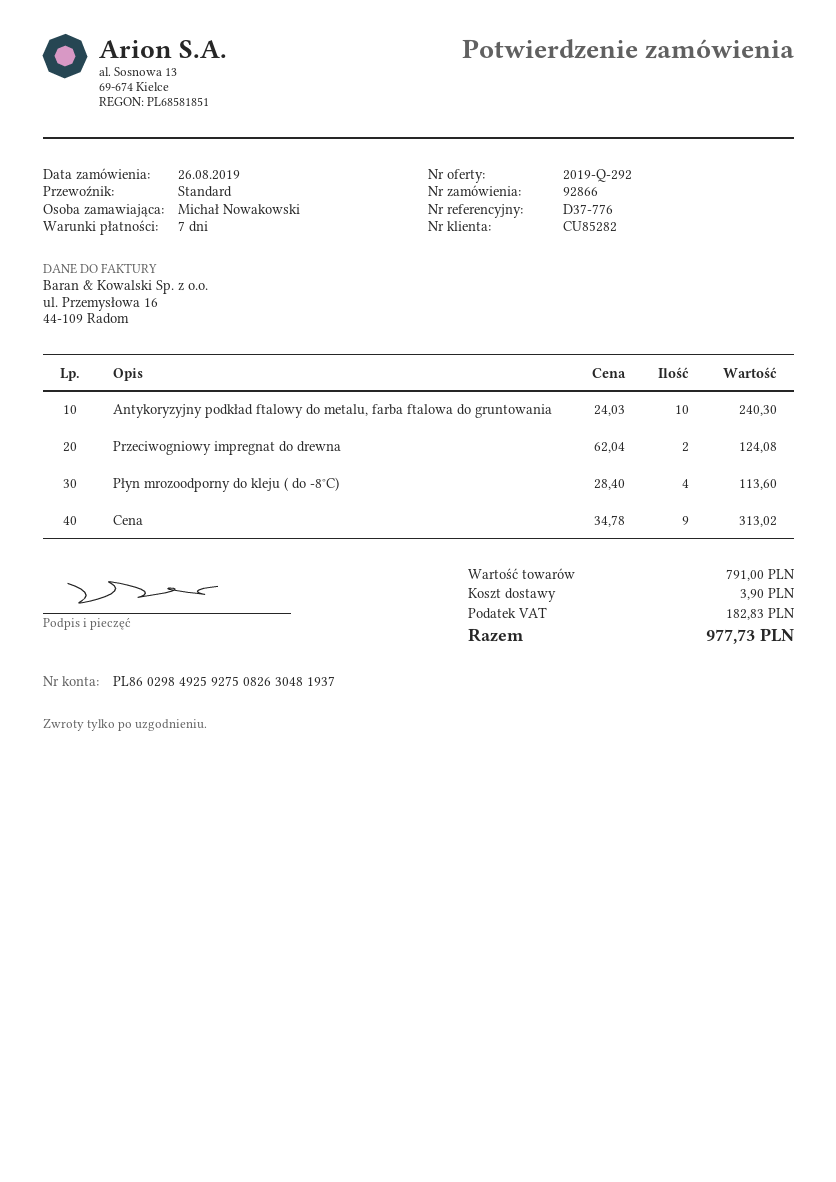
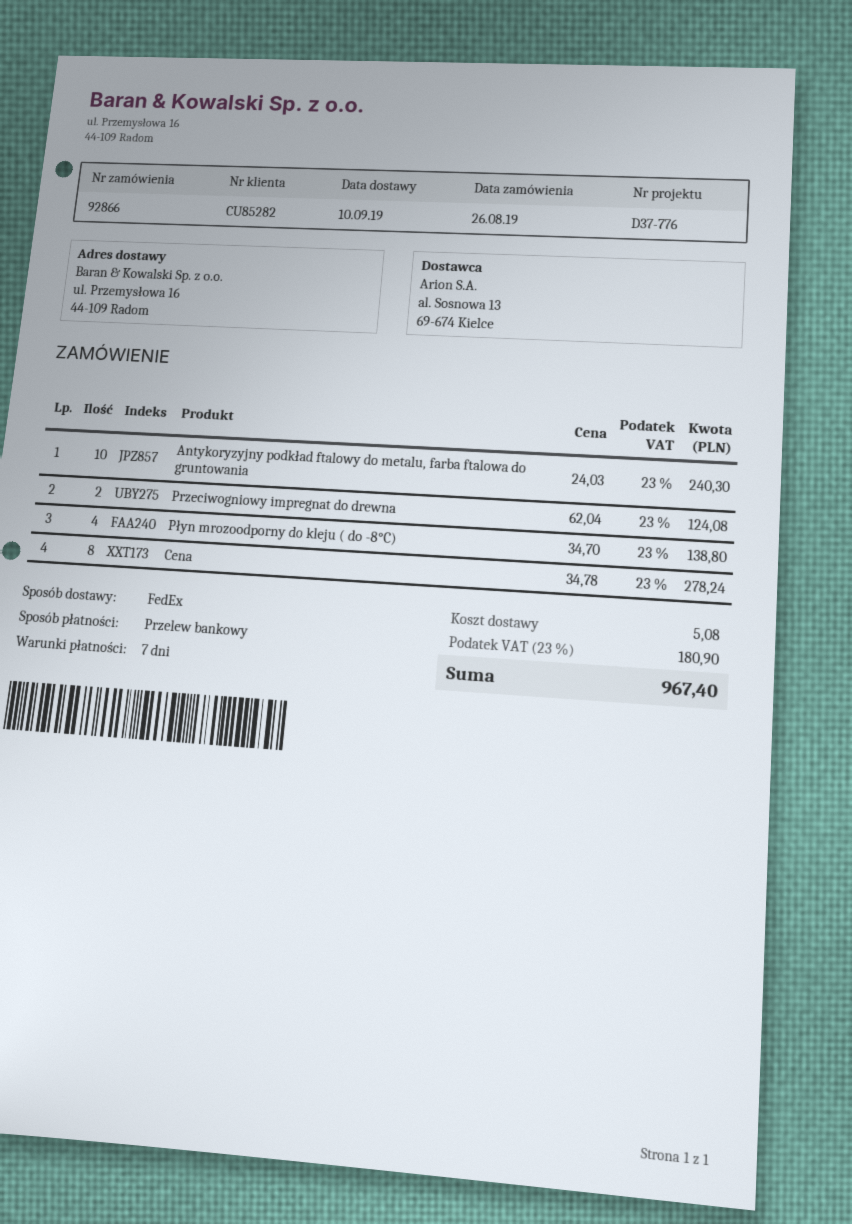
shipping method: standard -> FedEx
Płyn mrozoodporny do kleju ( do -8°C): 4 x 28.40 = 113.60 -> 4 x 34.70 = 138.80
Cena: 9 x 34.78 = 313.02 -> 8 x 34.78 = 278.24
shipping: 3.90 -> 5.08
tax: 182.83 -> 180.90
total: 977.73 -> 967.40

